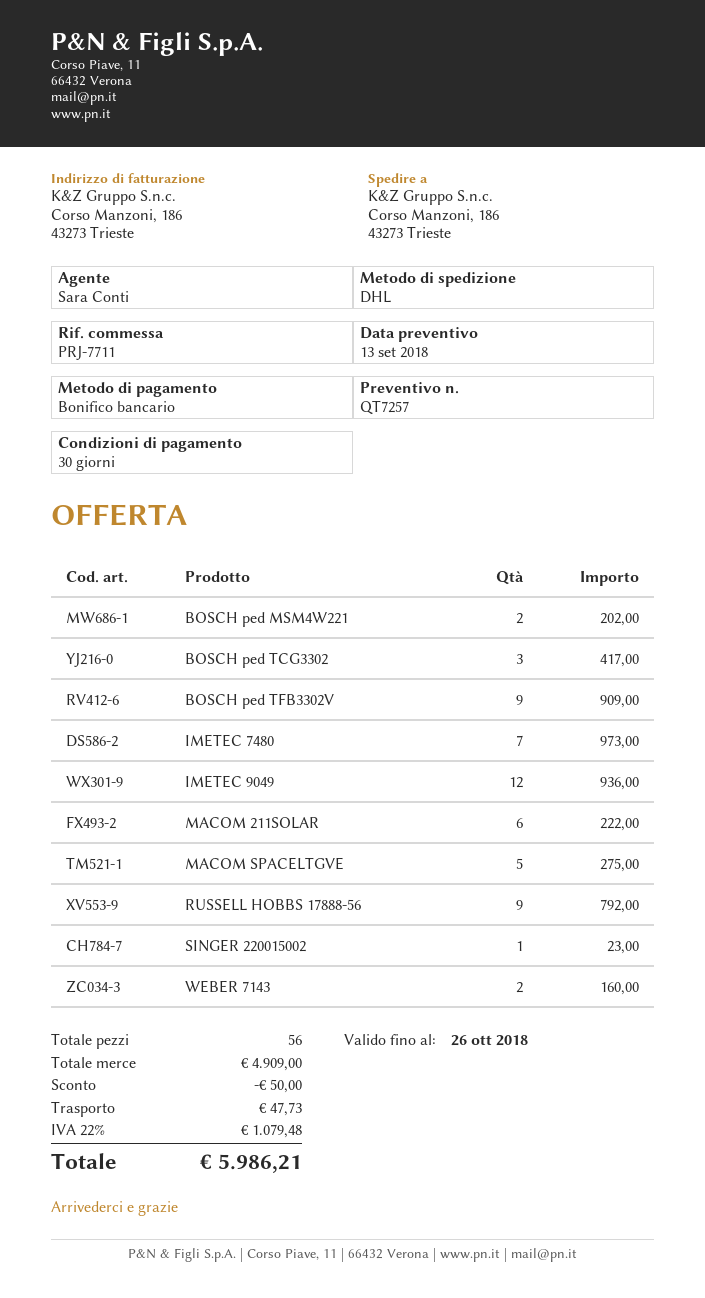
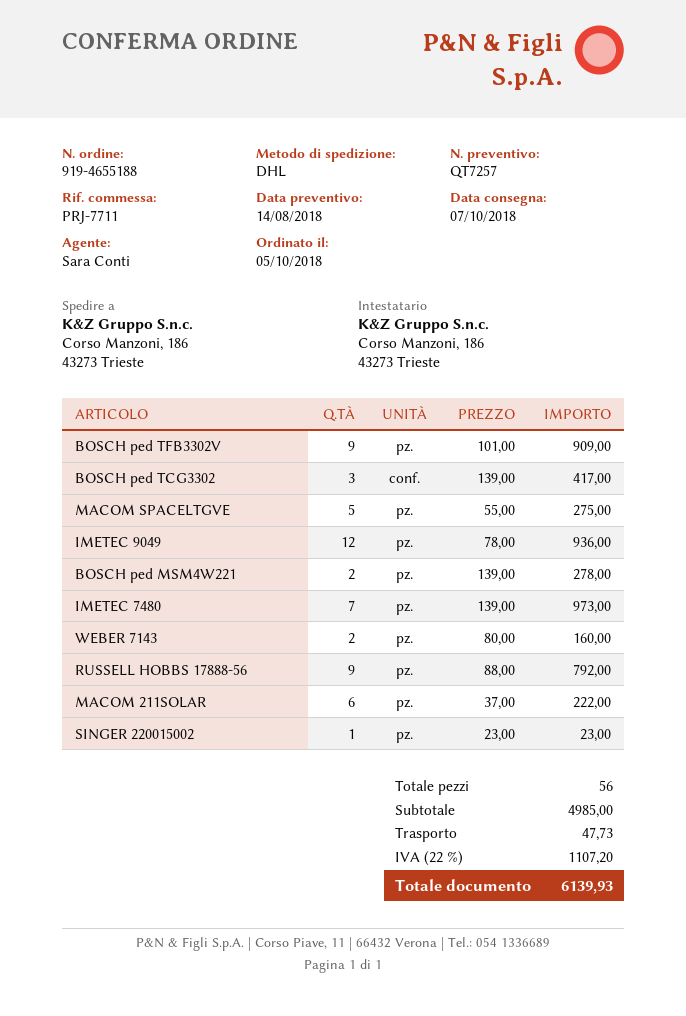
quote date: 2018-09-13 -> 2018-08-14
BOSCH ped MSM4W221: 2 for 202.00 -> 2 for 278.00
subtotal: 4909.00 -> 4985.00
discount: 50.00 -> none
tax: 22% = 1079.48 -> 22% = 1107.20
total: 5986.21 -> 6139.93

